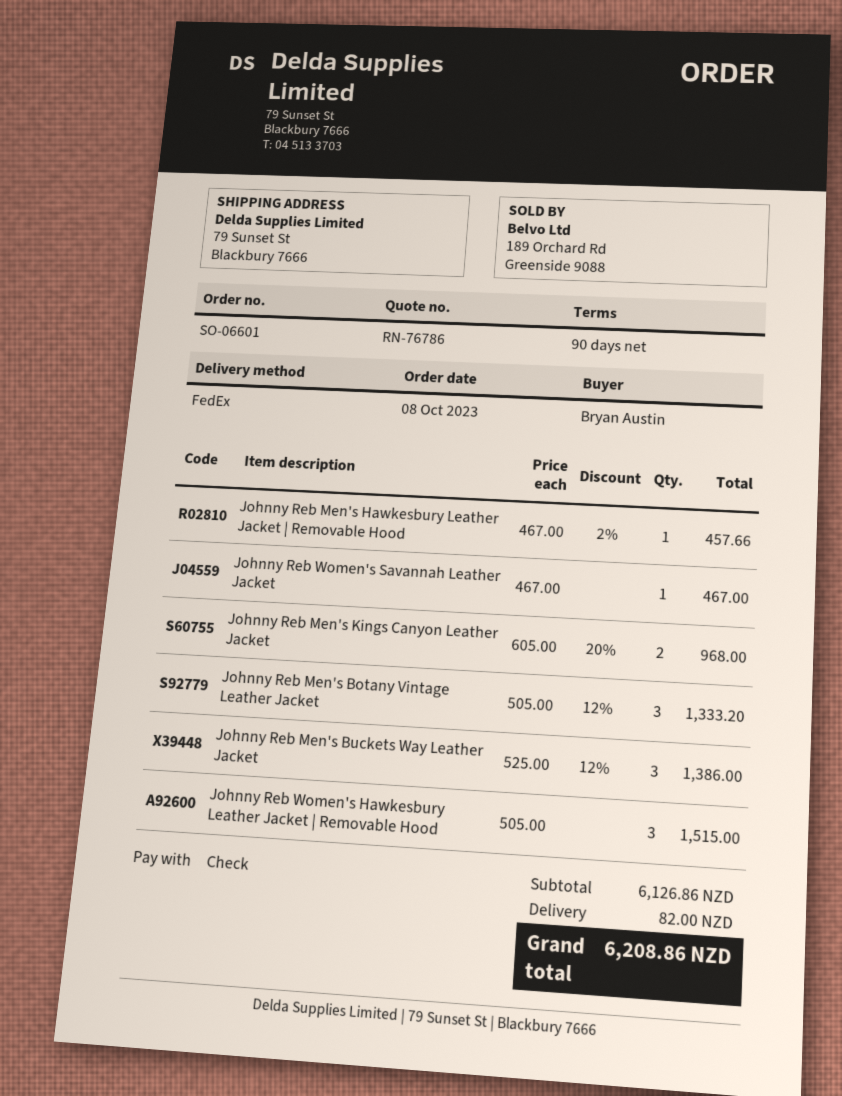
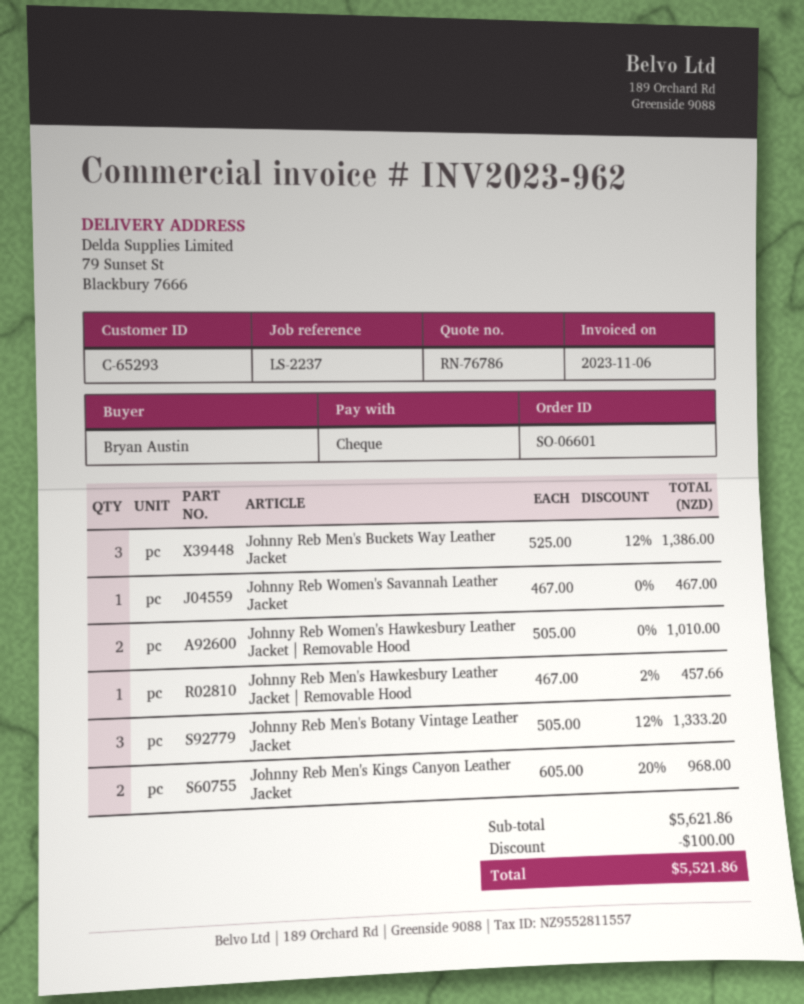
Johnny Reb Women's Hawkesbury Leather Jacket | Removable Hood: 3 x 505.00 = 1515.00 -> 2 x 505.00 = 1010.00
subtotal: 6126.86 -> 5621.86
discount: none -> 100.00
shipping: 82.00 -> none
total: 6208.86 -> 5521.86

